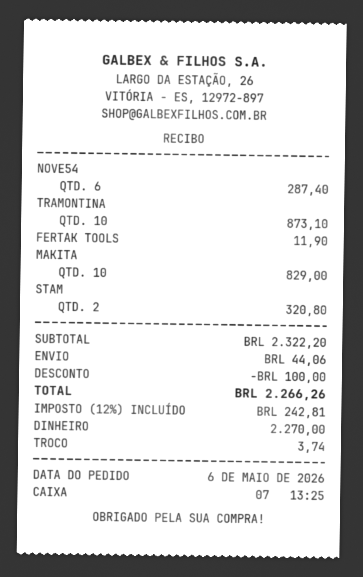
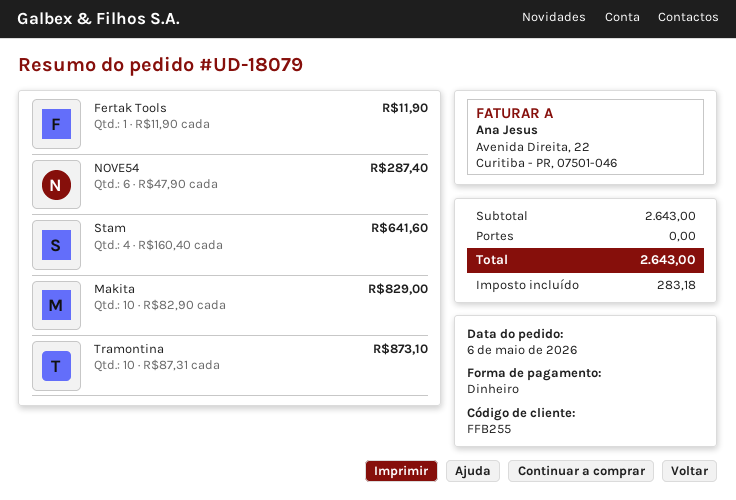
STAM: 2 for 320.80 -> 4 for 641.60
subtotal: 2322.20 -> 2643.00
discount: 100.00 -> none
shipping: 44.06 -> 0.00
tax: 242.81 -> 283.18
total: 2266.26 -> 2643.00

